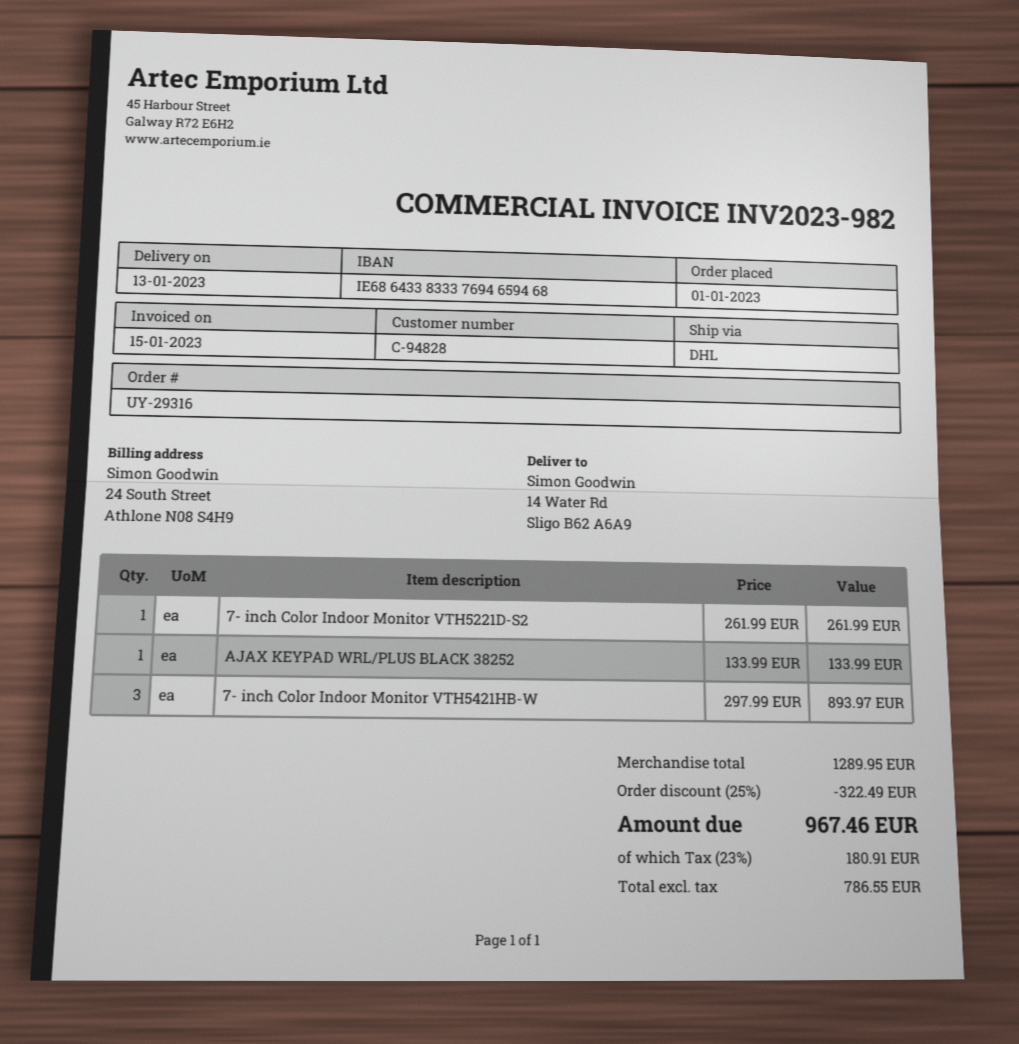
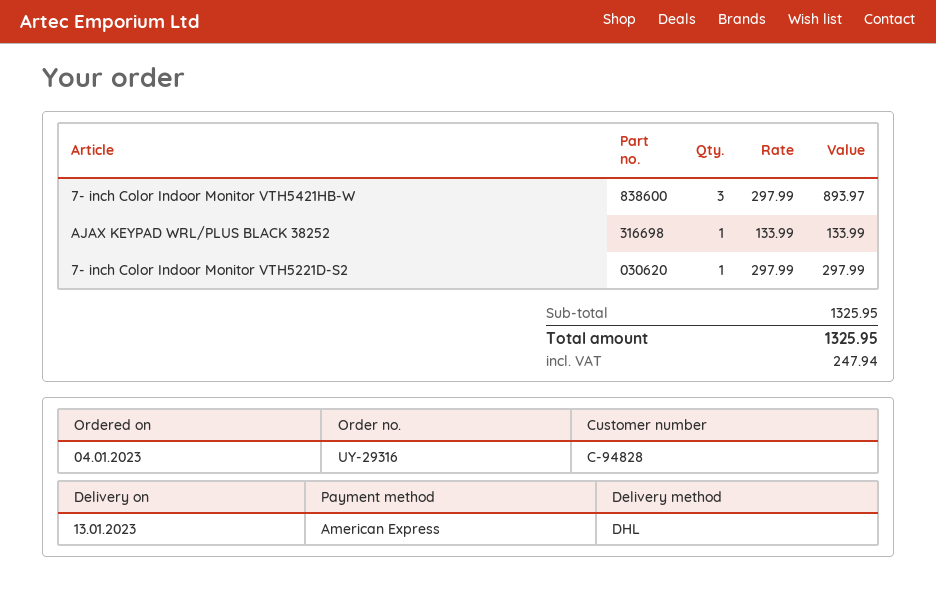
order date: 2023-01-01 -> 2023-01-04
7- inch Color Indoor Monitor VTH5221D-S2: 1 x 261.99 = 261.99 -> 1 x 297.99 = 297.99
subtotal: 1289.95 -> 1325.95
discount: 25% = 322.49 -> none
tax: 180.91 -> 247.94
total: 967.46 -> 1325.95

